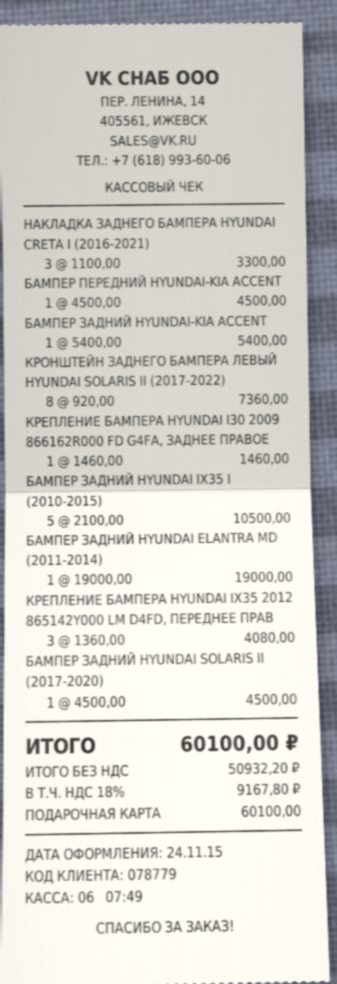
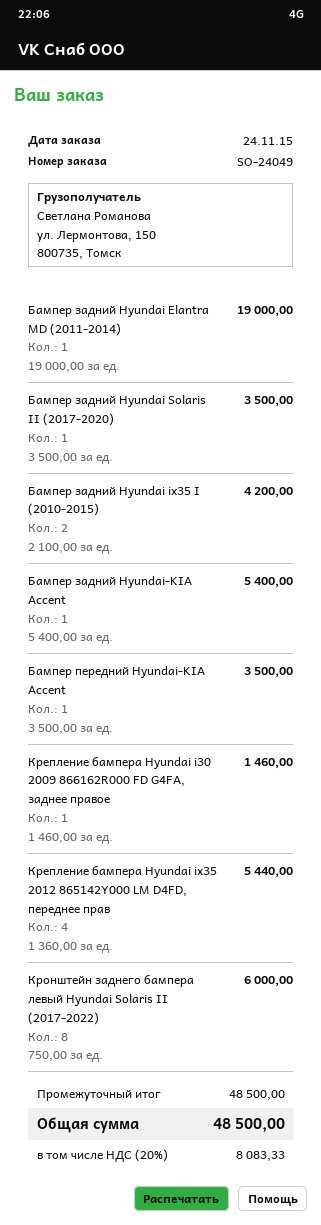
НАКЛАДКА ЗАДНЕГО БАМПЕРА HYUNDAI CRETA I (2016-2021): 3 x 1100.00 = 3300.00 -> none
БАМПЕР ПЕРЕДНИЙ HYUNDAI-KIA ACCENT: 1 x 4500.00 = 4500.00 -> 1 x 3500.00 = 3500.00
КРОНШТЕЙН ЗАДНЕГО БАМПЕРА ЛЕВЫЙ HYUNDAI SOLARIS II (2017-2022): 8 x 920.00 = 7360.00 -> 8 x 750.00 = 6000.00
БАМПЕР ЗАДНИЙ HYUNDAI IX35 I (2010-2015): 5 x 2100.00 = 10500.00 -> 2 x 2100.00 = 4200.00
КРЕПЛЕНИЕ БАМПЕРА HYUNDAI IX35 2012 865142Y000 LM D4FD, ПЕРЕДНЕЕ ПРАВ: 3 x 1360.00 = 4080.00 -> 4 x 1360.00 = 5440.00
БАМПЕР ЗАДНИЙ HYUNDAI SOLARIS II (2017-2020): 1 x 4500.00 = 4500.00 -> 1 x 3500.00 = 3500.00
tax: 18% = 9167.80 -> 20% = 8083.33
total: 60100.00 -> 48500.00

